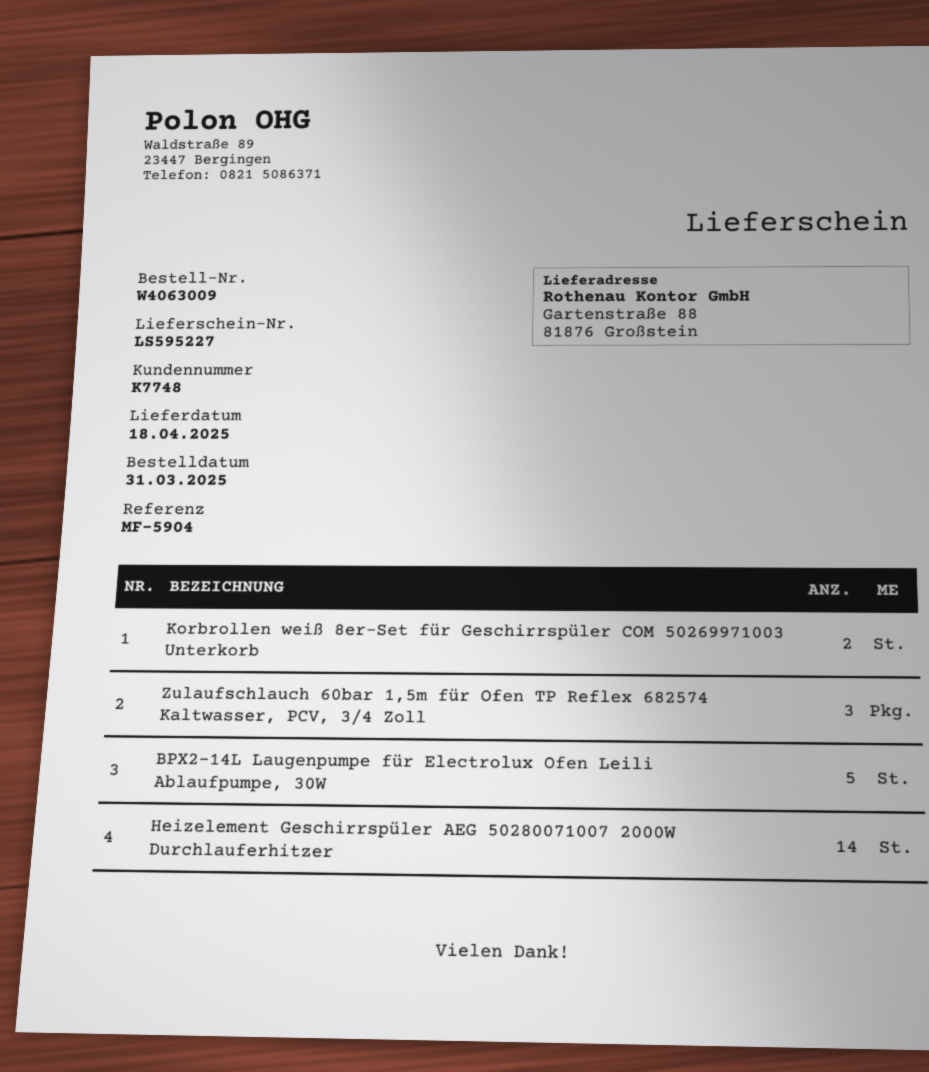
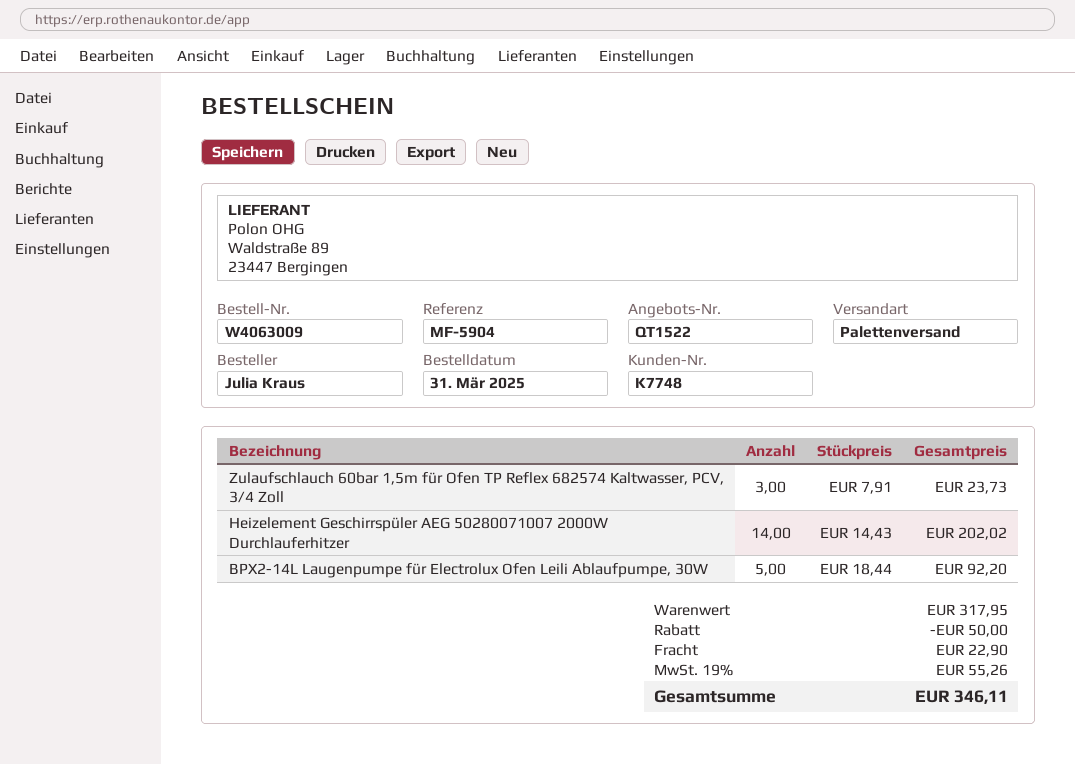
Korbrollen weiß 8er-Set für Geschirrspüler COM 50269971003 Unterkorb: 2 -> none

